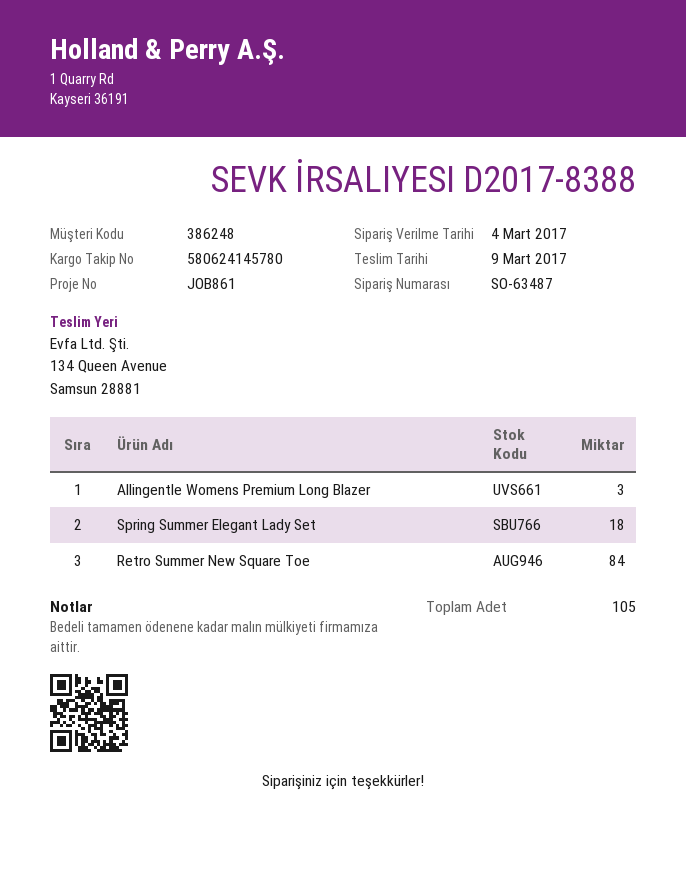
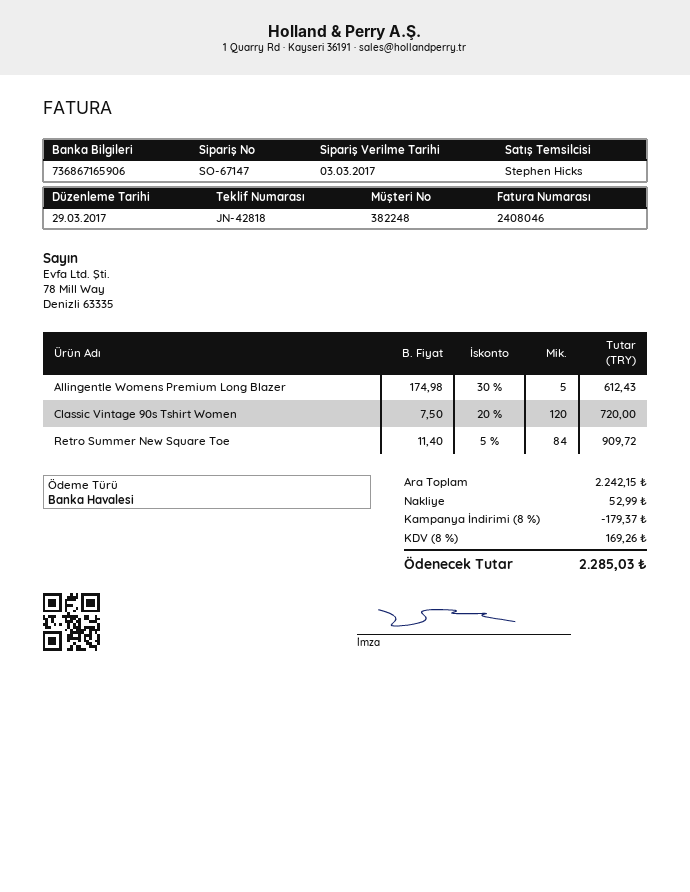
order number: SO-63487 -> SO-67147
order date: 2017-03-04 -> 2017-03-03
customer number: 386248 -> 382248
Allingentle Womens Premium Long Blazer: 3 -> 5
Spring Summer Elegant Lady Set: 18 -> none
Classic Vintage 90s Tshirt Women: none -> 120

